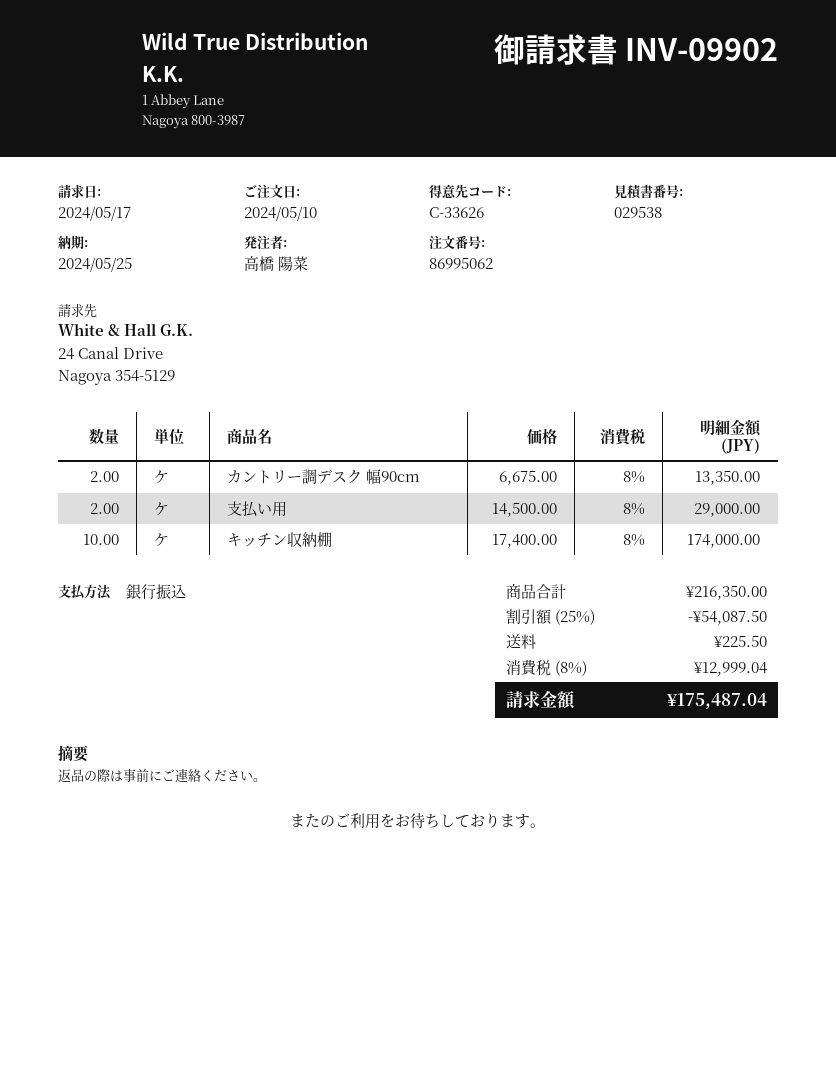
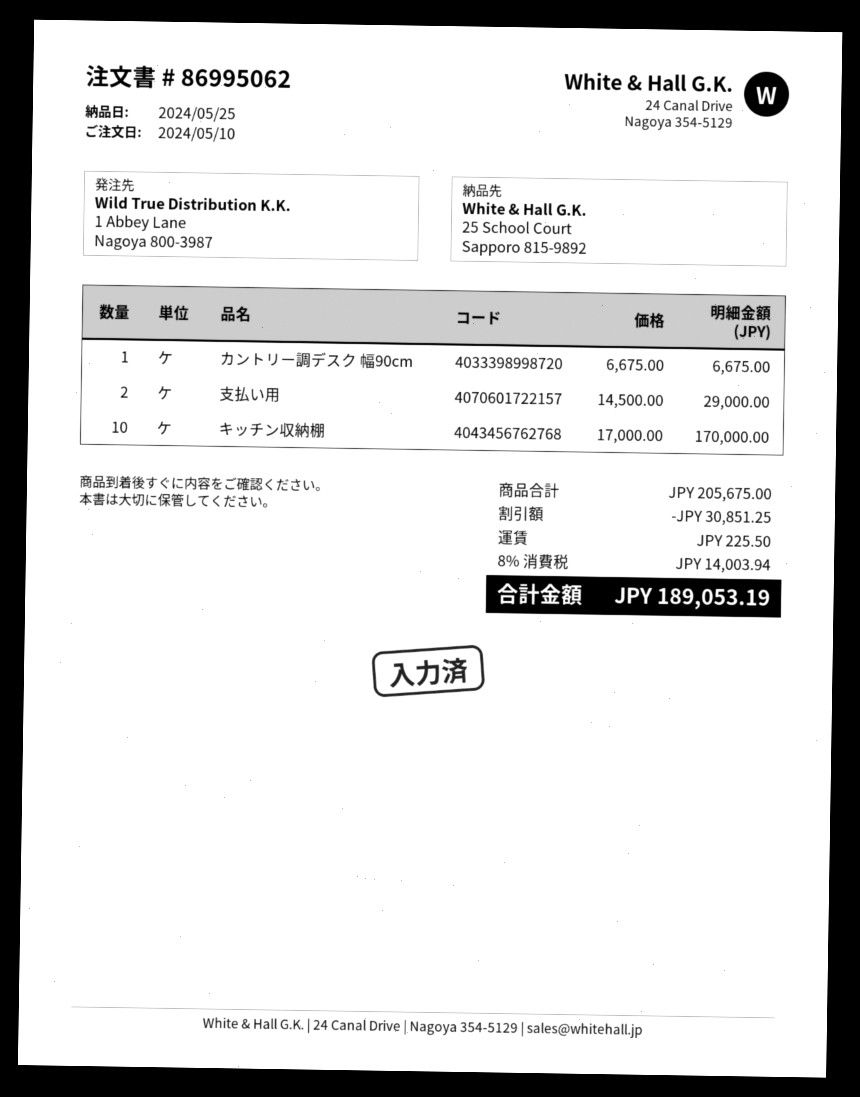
カントリー調デスク 幅90cm: 2 x 6675.00 = 13350.00 -> 1 x 6675.00 = 6675.00
キッチン収納棚: 10 x 17400.00 = 174000.00 -> 10 x 17000.00 = 170000.00
subtotal: 216350.00 -> 205675.00
discount: 54087.50 -> 30851.25
tax: 8% = 12999.04 -> 8% = 14003.94
total: 175487.04 -> 189053.19

